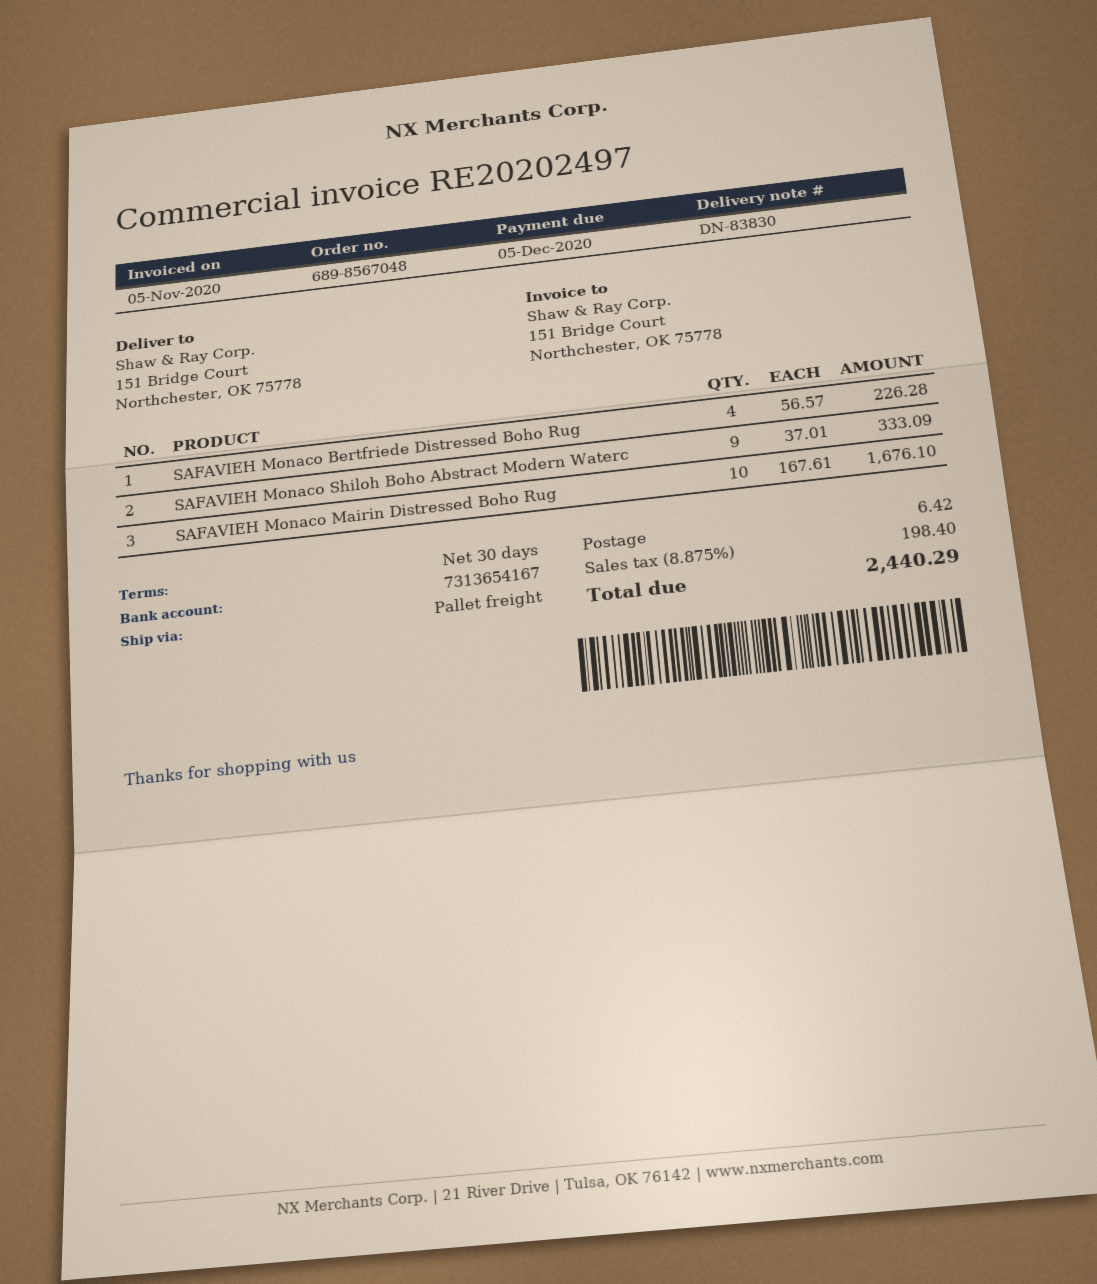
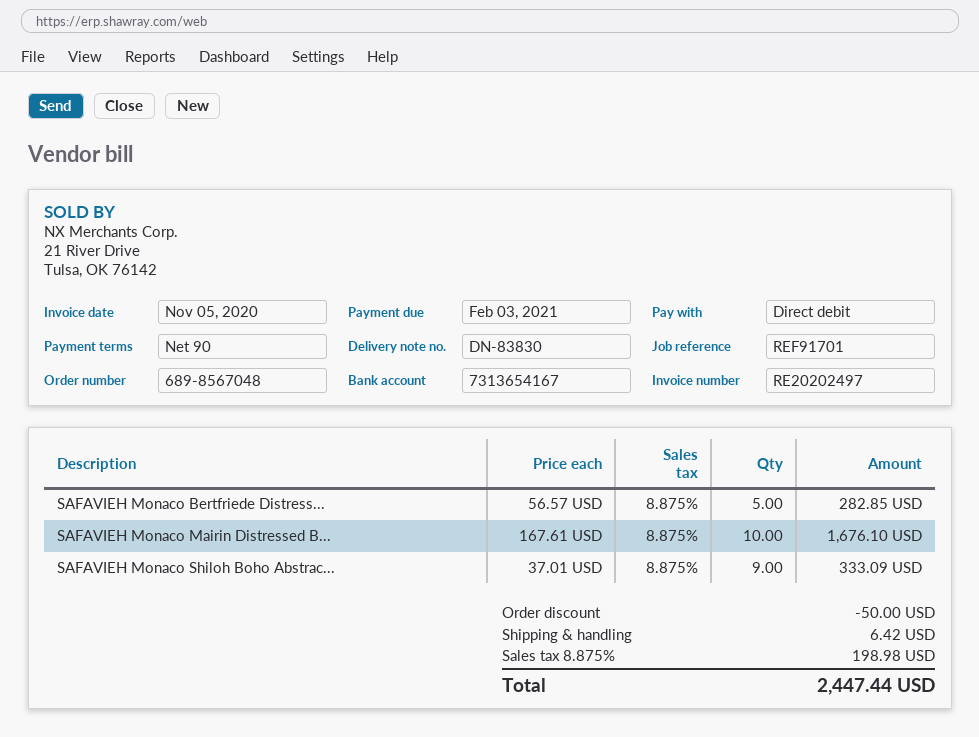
payment terms: 30 days -> 90 days
due date: 2020-12-05 -> 2021-02-03
SAFAVIEH Monaco Bertfriede Distressed Boho Rug: 4 x 56.57 = 226.28 -> 5 x 56.57 = 282.85
discount: none -> 50.00
tax: 8.875% = 198.40 -> 8.875% = 198.98
total: 2440.29 -> 2447.44

